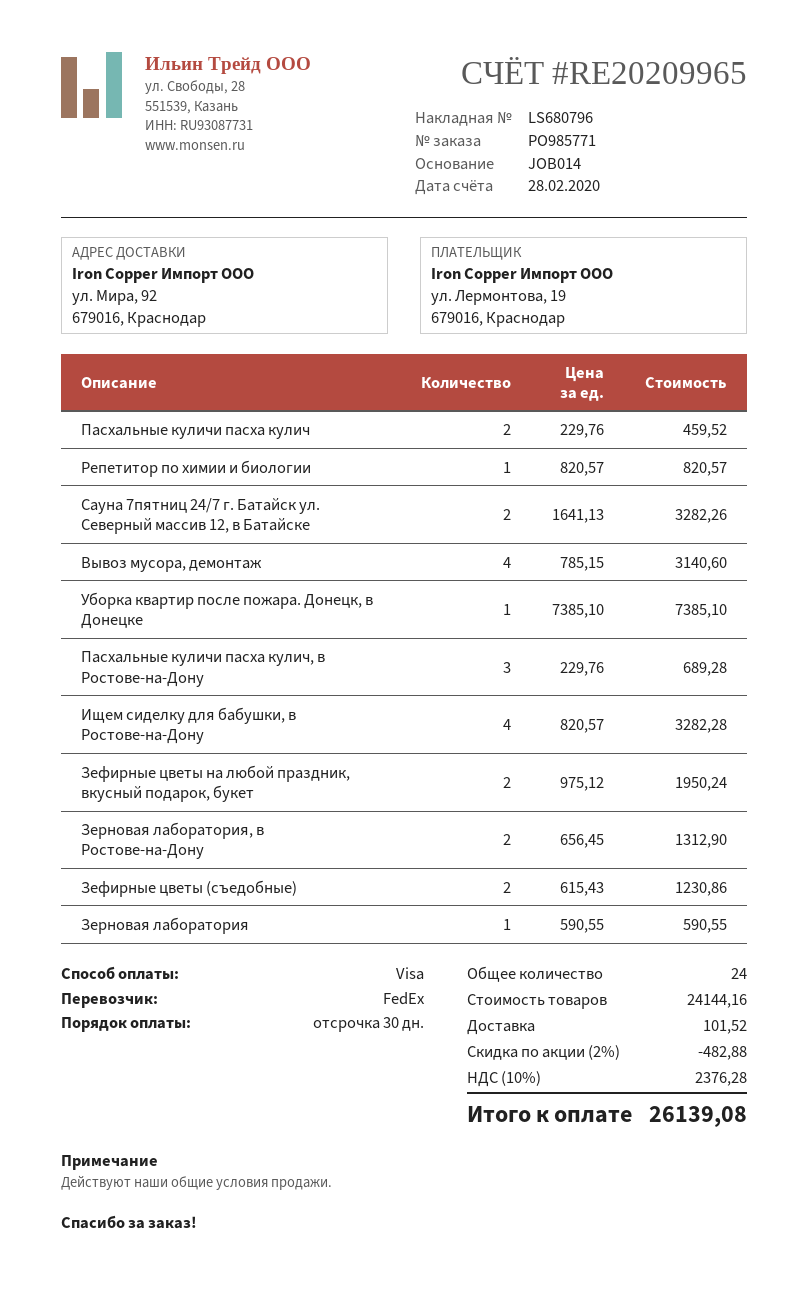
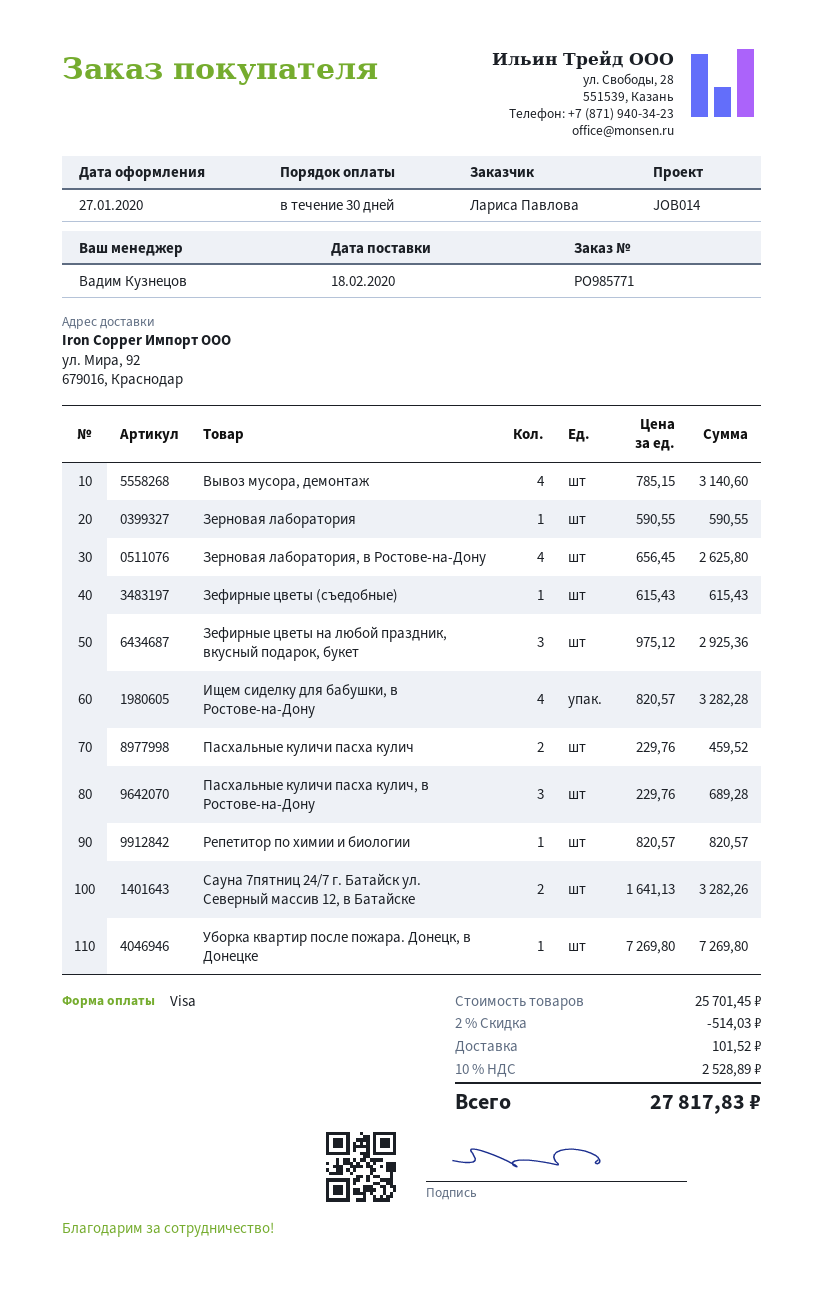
Уборка квартир после пожара. Донецк, в Донецке: 1 x 7385.10 = 7385.10 -> 1 x 7269.80 = 7269.80
Зефирные цветы на любой праздник, вкусный подарок, букет: 2 x 975.12 = 1950.24 -> 3 x 975.12 = 2925.36
Зерновая лаборатория, в Ростове-на-Дону: 2 x 656.45 = 1312.90 -> 4 x 656.45 = 2625.80
Зефирные цветы (съедобные): 2 x 615.43 = 1230.86 -> 1 x 615.43 = 615.43
subtotal: 24144.16 -> 25701.45
discount: 2% = 482.88 -> 2% = 514.03
tax: 10% = 2376.28 -> 10% = 2528.89
total: 26139.08 -> 27817.83

